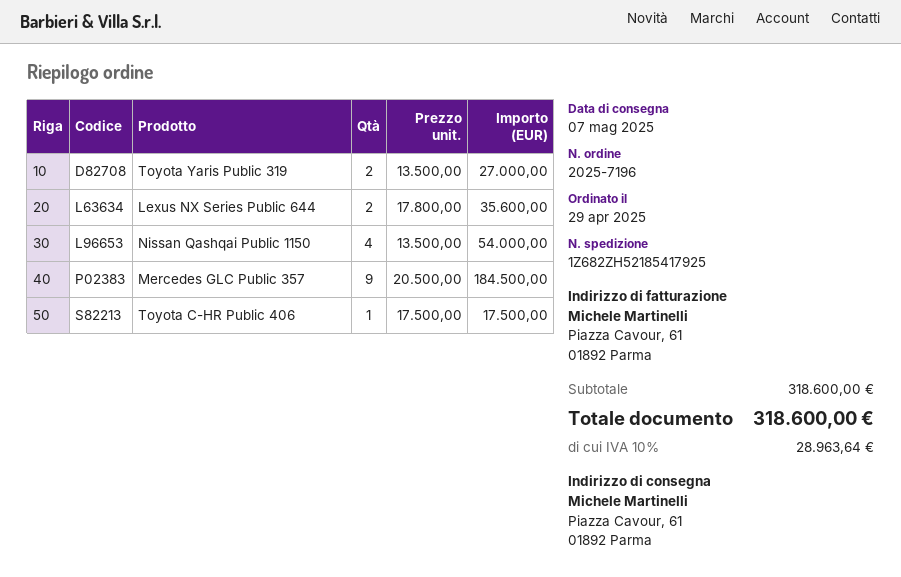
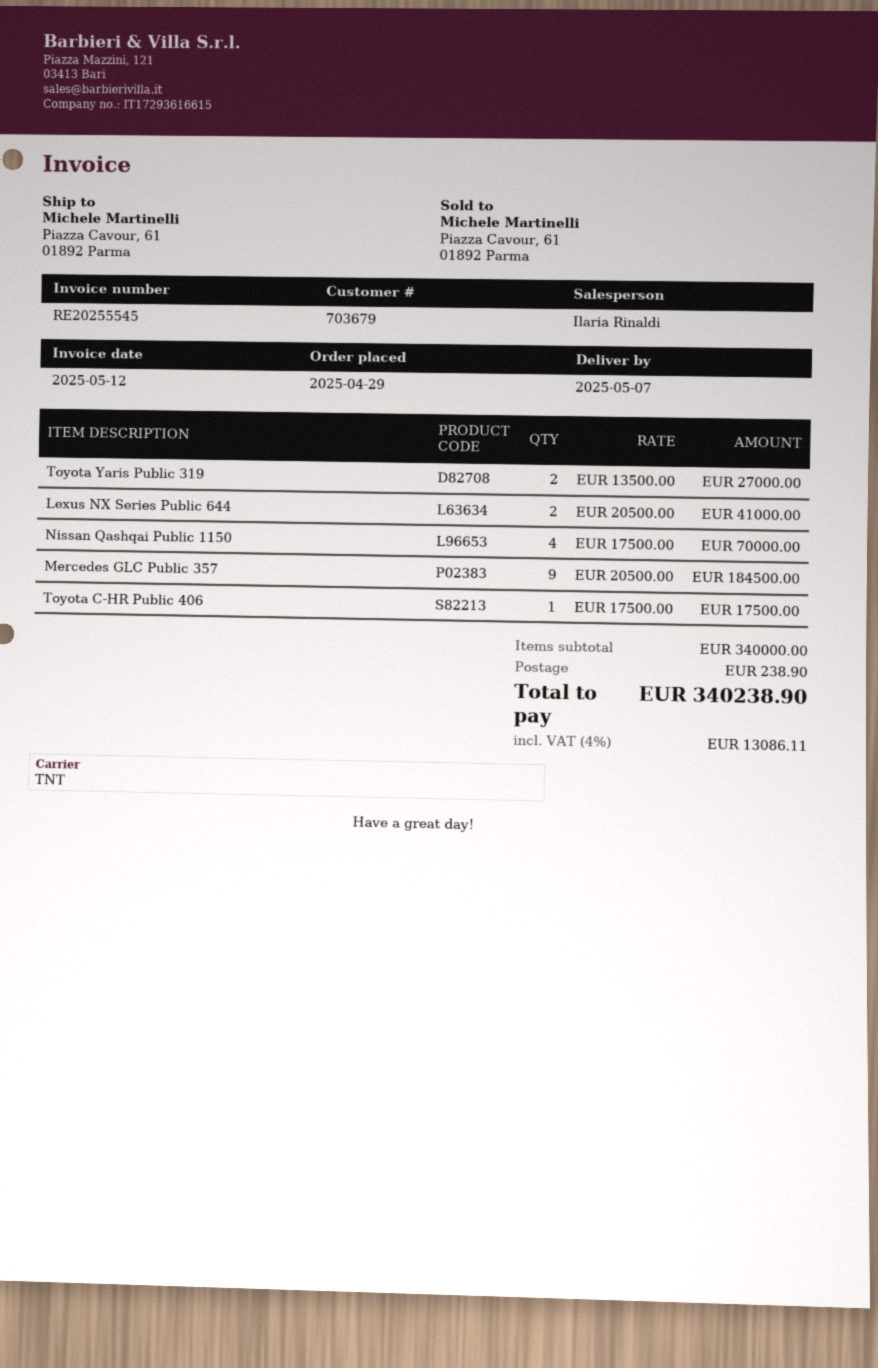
Lexus NX Series Public 644: 2 x 17800.00 = 35600.00 -> 2 x 20500.00 = 41000.00
Nissan Qashqai Public 1150: 4 x 13500.00 = 54000.00 -> 4 x 17500.00 = 70000.00
subtotal: 318600.00 -> 340000.00
shipping: none -> 238.90
tax: 10% = 28963.64 -> 4% = 13086.11
total: 318600.00 -> 340238.90

